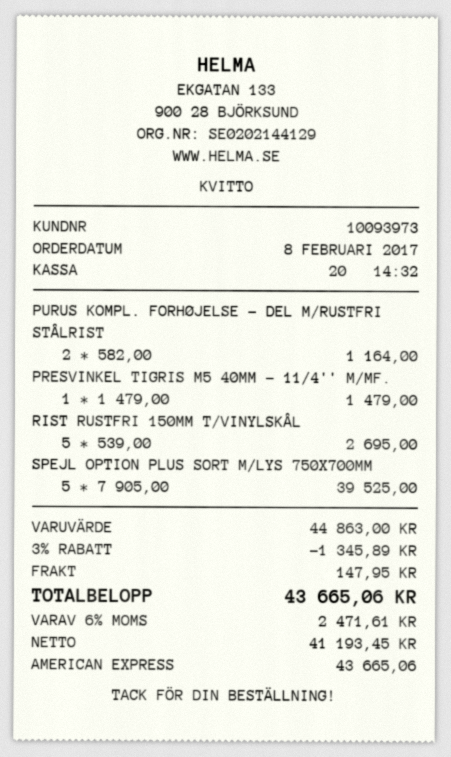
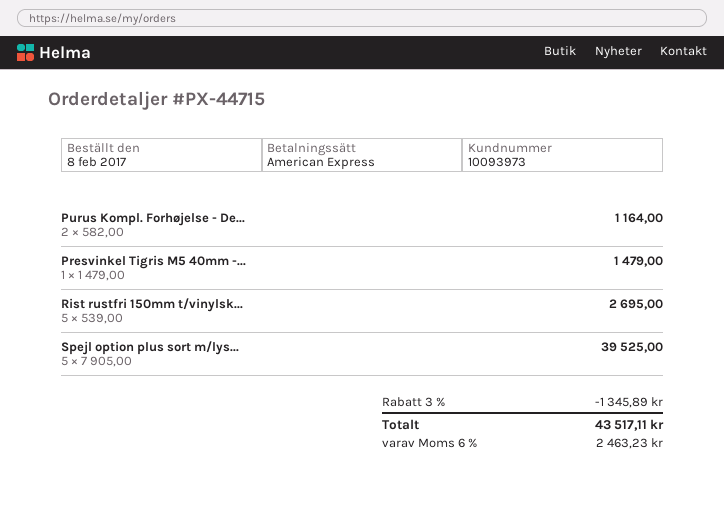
shipping: 147.95 -> none
tax: 6% = 2471.61 -> 6% = 2463.23
total: 43665.06 -> 43517.11

